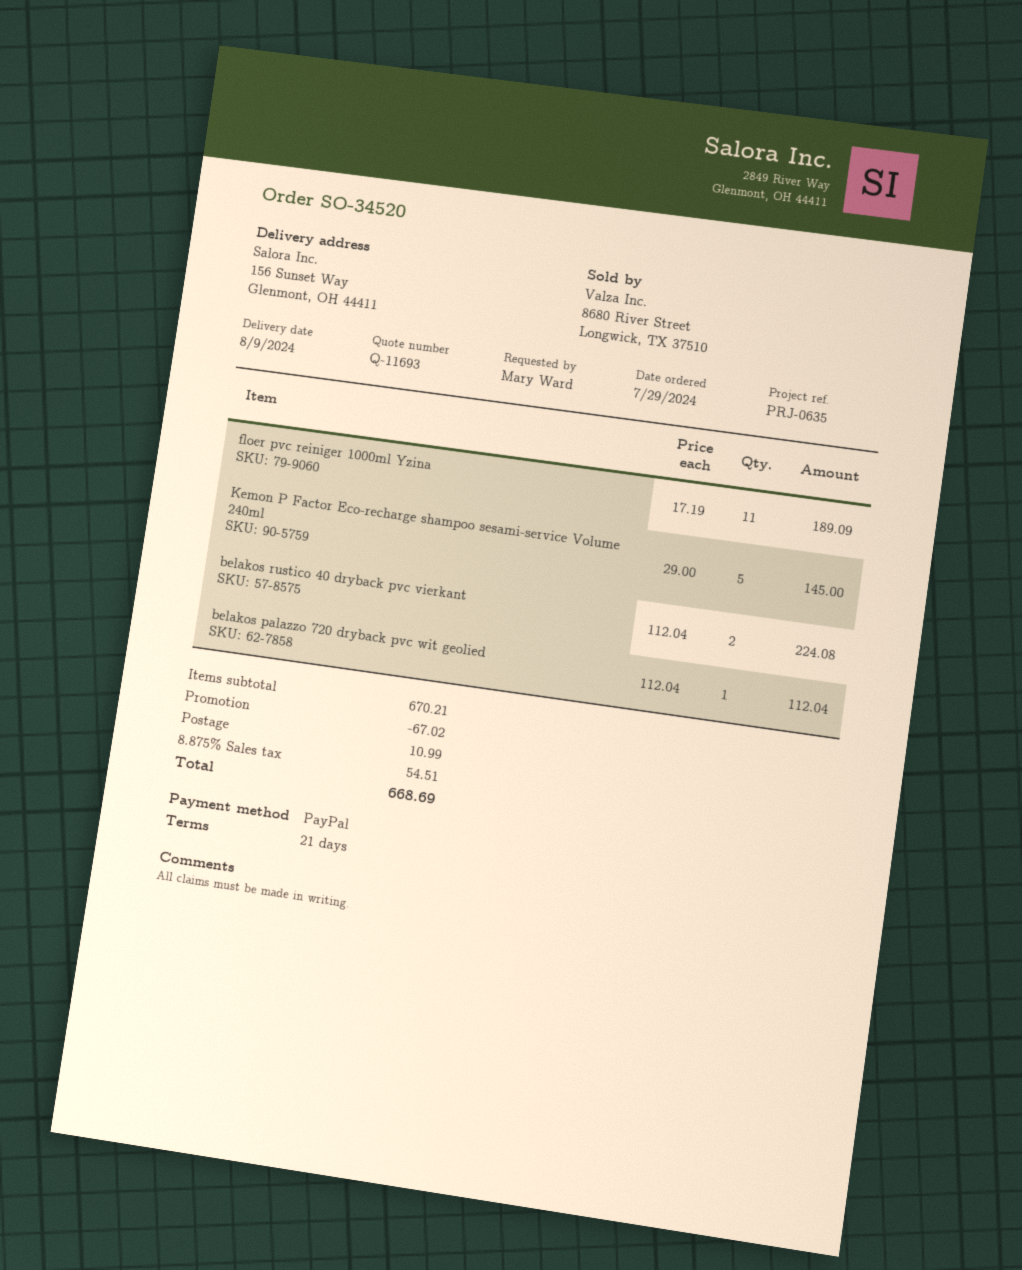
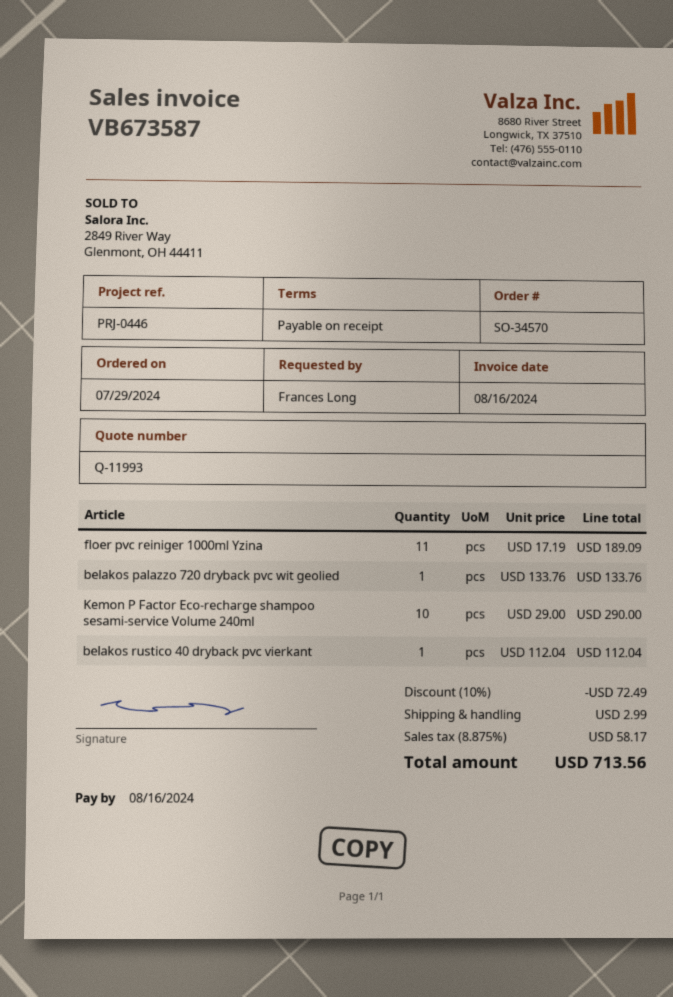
quote number: Q-11693 -> Q-11993
order number: SO-34520 -> SO-34570
payment terms: 21 days -> on receipt
reference: PRJ-0635 -> PRJ-0446
ordered by: Mary Ward -> Frances Long
Kemon P Factor Eco-recharge shampoo sesami-service Volume 240ml: 5 x 29.00 = 145.00 -> 10 x 29.00 = 290.00
belakos rustico 40 dryback pvc vierkant: 2 x 112.04 = 224.08 -> 1 x 112.04 = 112.04
belakos palazzo 720 dryback pvc wit geolied: 1 x 112.04 = 112.04 -> 1 x 133.76 = 133.76
discount: 67.02 -> 72.49
shipping: 10.99 -> 2.99
tax: 8.875% = 54.51 -> 8.875% = 58.17
total: 668.69 -> 713.56

